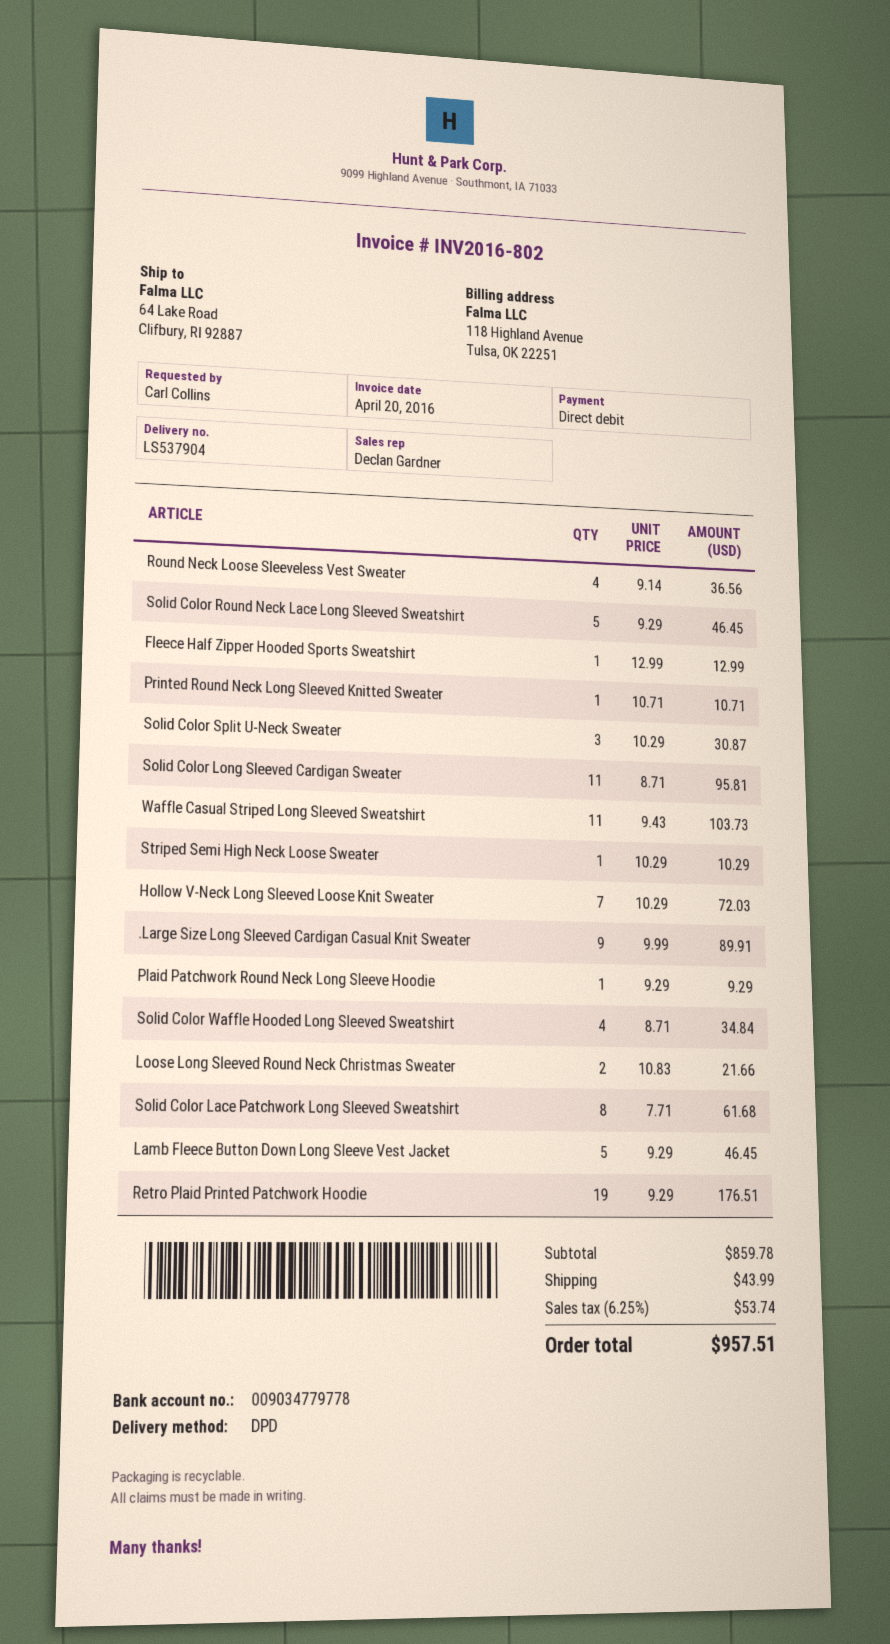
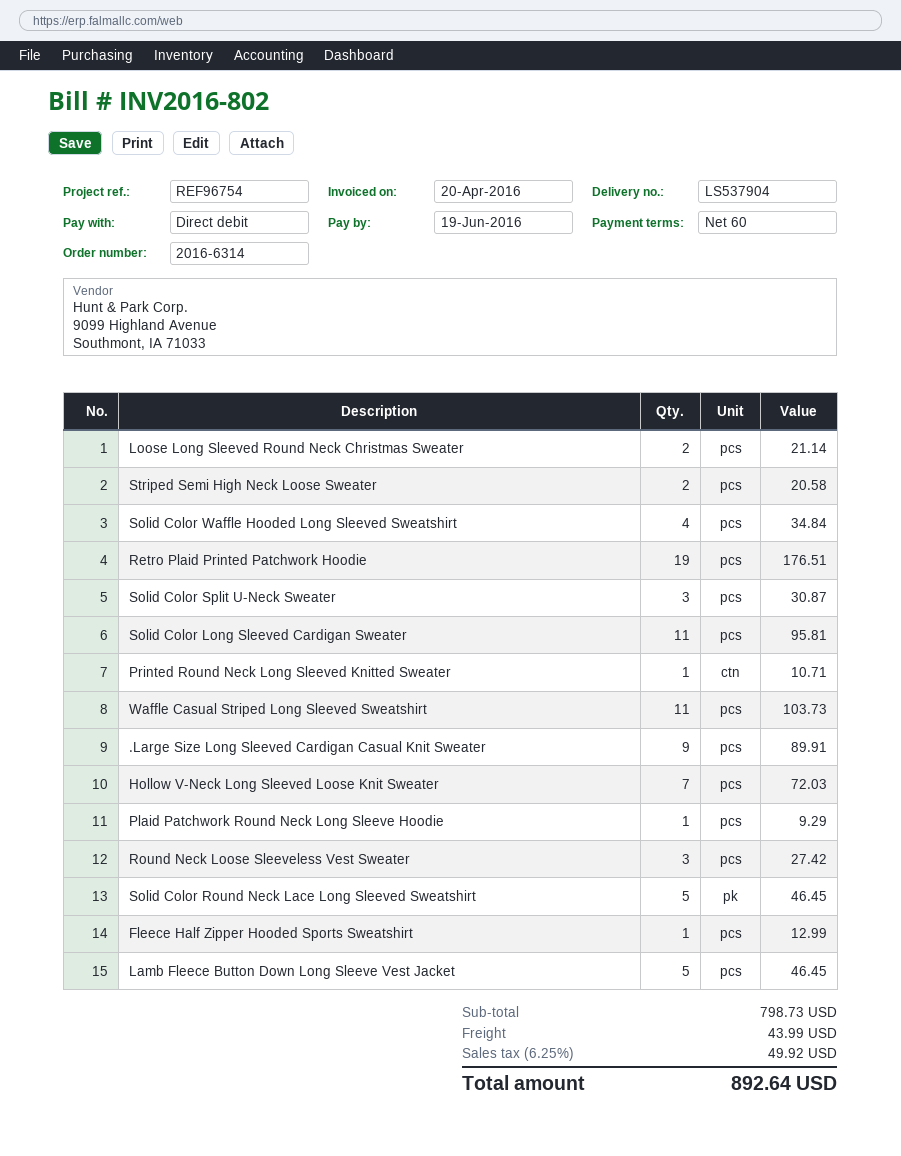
Round Neck Loose Sleeveless Vest Sweater: 4 for 36.56 -> 3 for 27.42
Striped Semi High Neck Loose Sweater: 1 for 10.29 -> 2 for 20.58
Loose Long Sleeved Round Neck Christmas Sweater: 2 for 21.66 -> 2 for 21.14
Solid Color Lace Patchwork Long Sleeved Sweatshirt: 8 for 61.68 -> none
subtotal: 859.78 -> 798.73
tax: 6.25% = 53.74 -> 6.25% = 49.92
total: 957.51 -> 892.64

